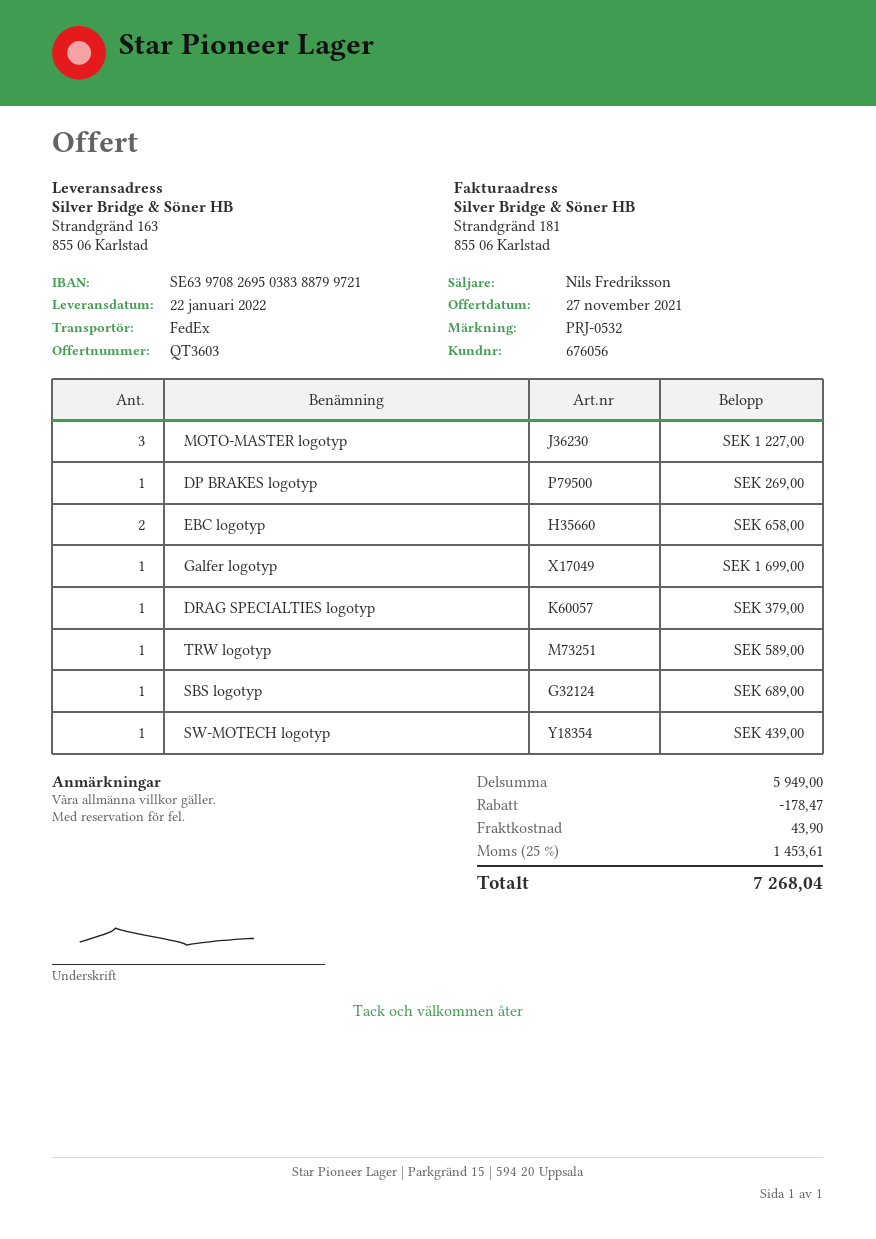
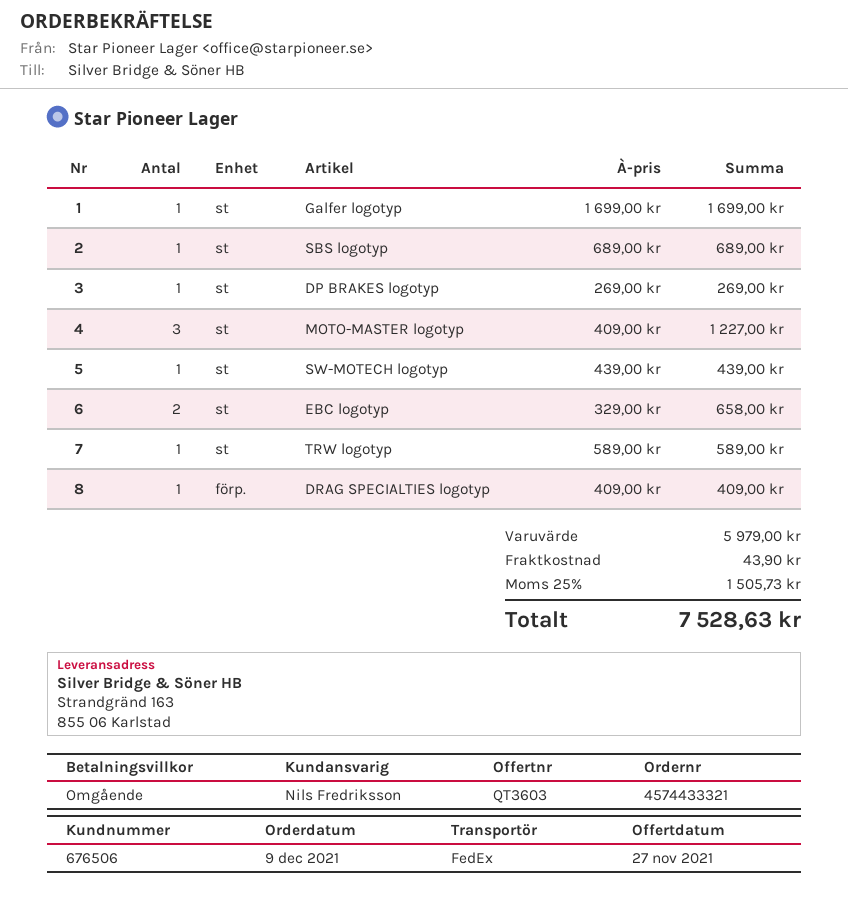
customer number: 676056 -> 676506
DRAG SPECIALTIES logotyp: 1 for 379.00 -> 1 for 409.00
subtotal: 5949.00 -> 5979.00
discount: 178.47 -> none
tax: 25% = 1453.61 -> 25% = 1505.73
total: 7268.04 -> 7528.63

